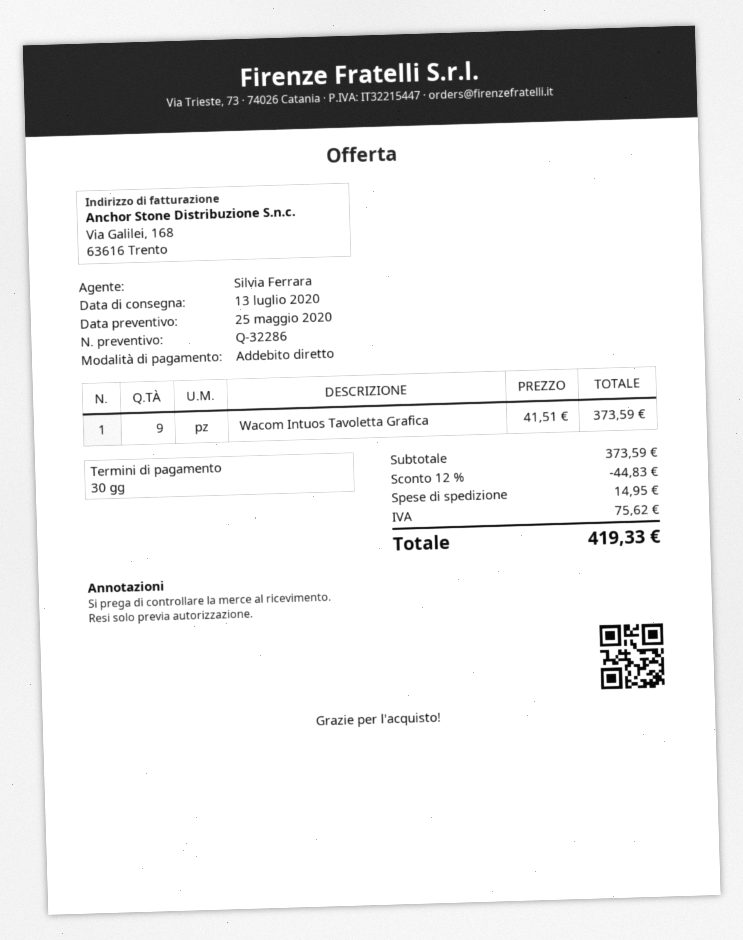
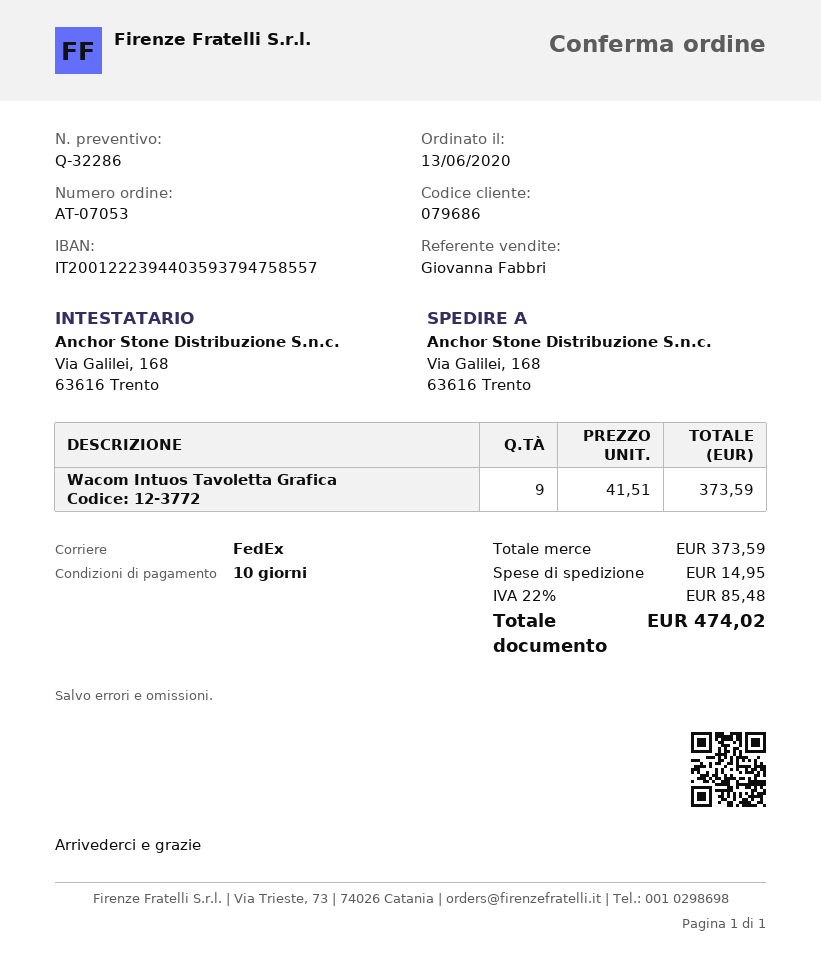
payment terms: 30 days -> 10 days
sales rep: Silvia Ferrara -> Giovanna Fabbri
discount: 12% = 44.83 -> none
tax: 75.62 -> 85.48
total: 419.33 -> 474.02

